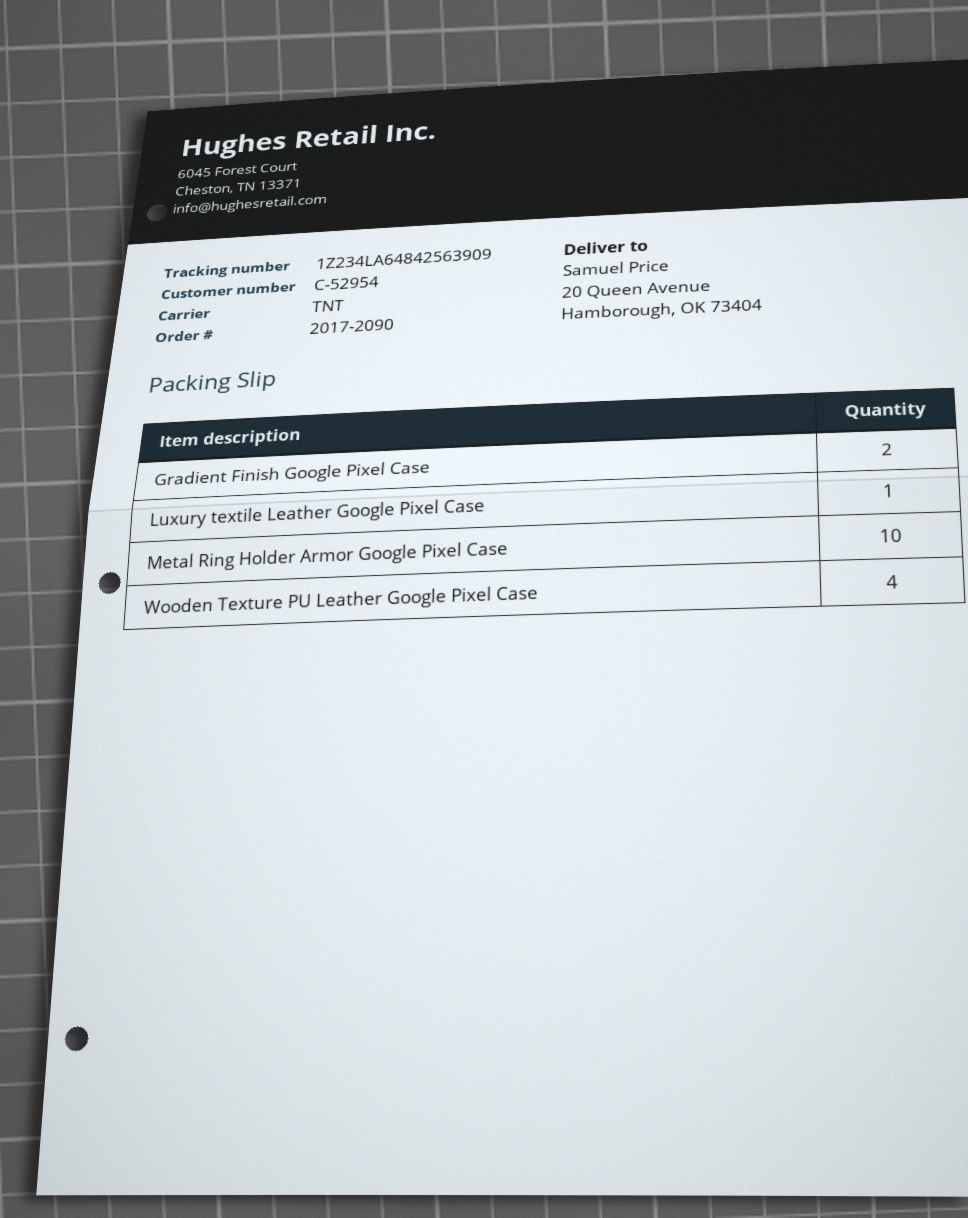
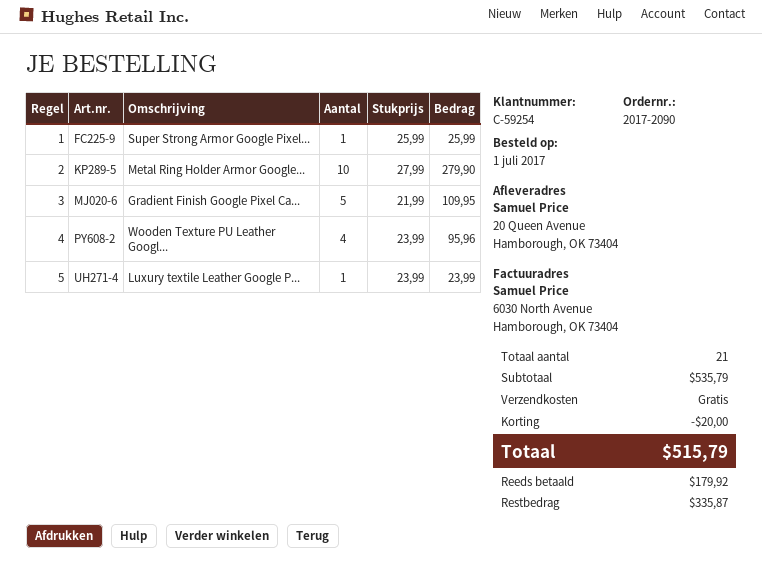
customer number: C-52954 -> C-59254
Gradient Finish Google Pixel Case: 2 -> 5
Super Strong Armor Google Pixel...: none -> 1

